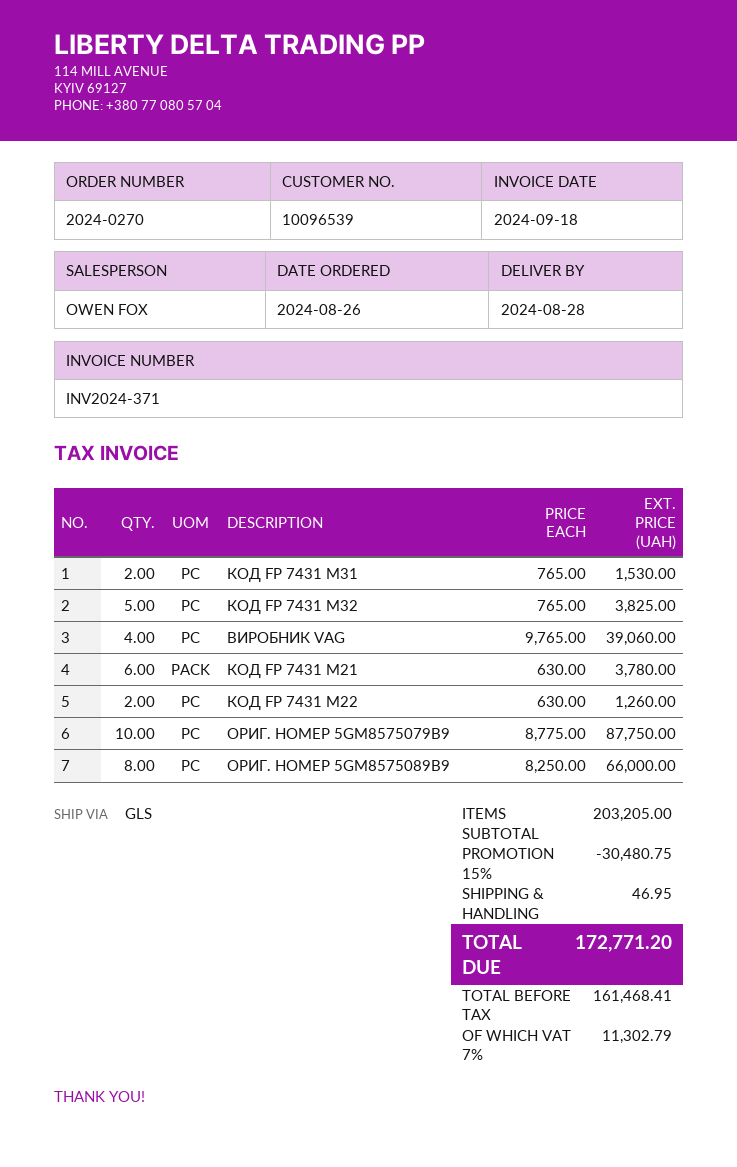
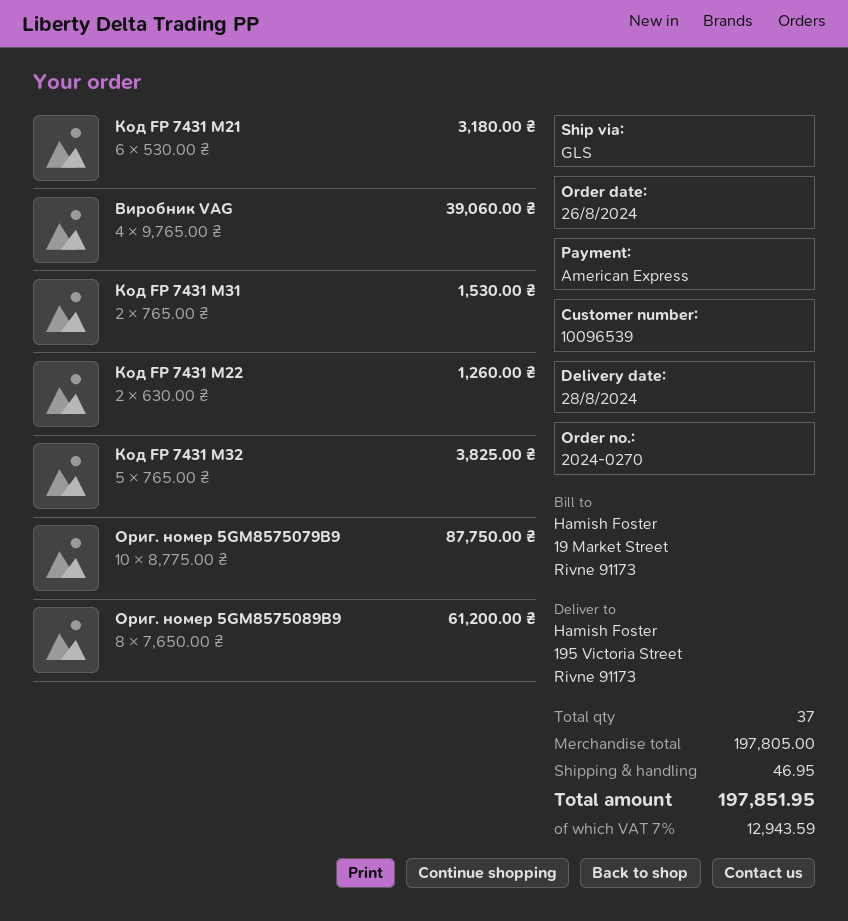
КОД FP 7431 M21: 6 x 630.00 = 3780.00 -> 6 x 530.00 = 3180.00
ОРИГ. НОМЕР 5GM8575089B9: 8 x 8250.00 = 66000.00 -> 8 x 7650.00 = 61200.00
subtotal: 203205.00 -> 197805.00
discount: 15% = 30480.75 -> none
tax: 7% = 11302.79 -> 7% = 12943.59
total: 172771.20 -> 197851.95

